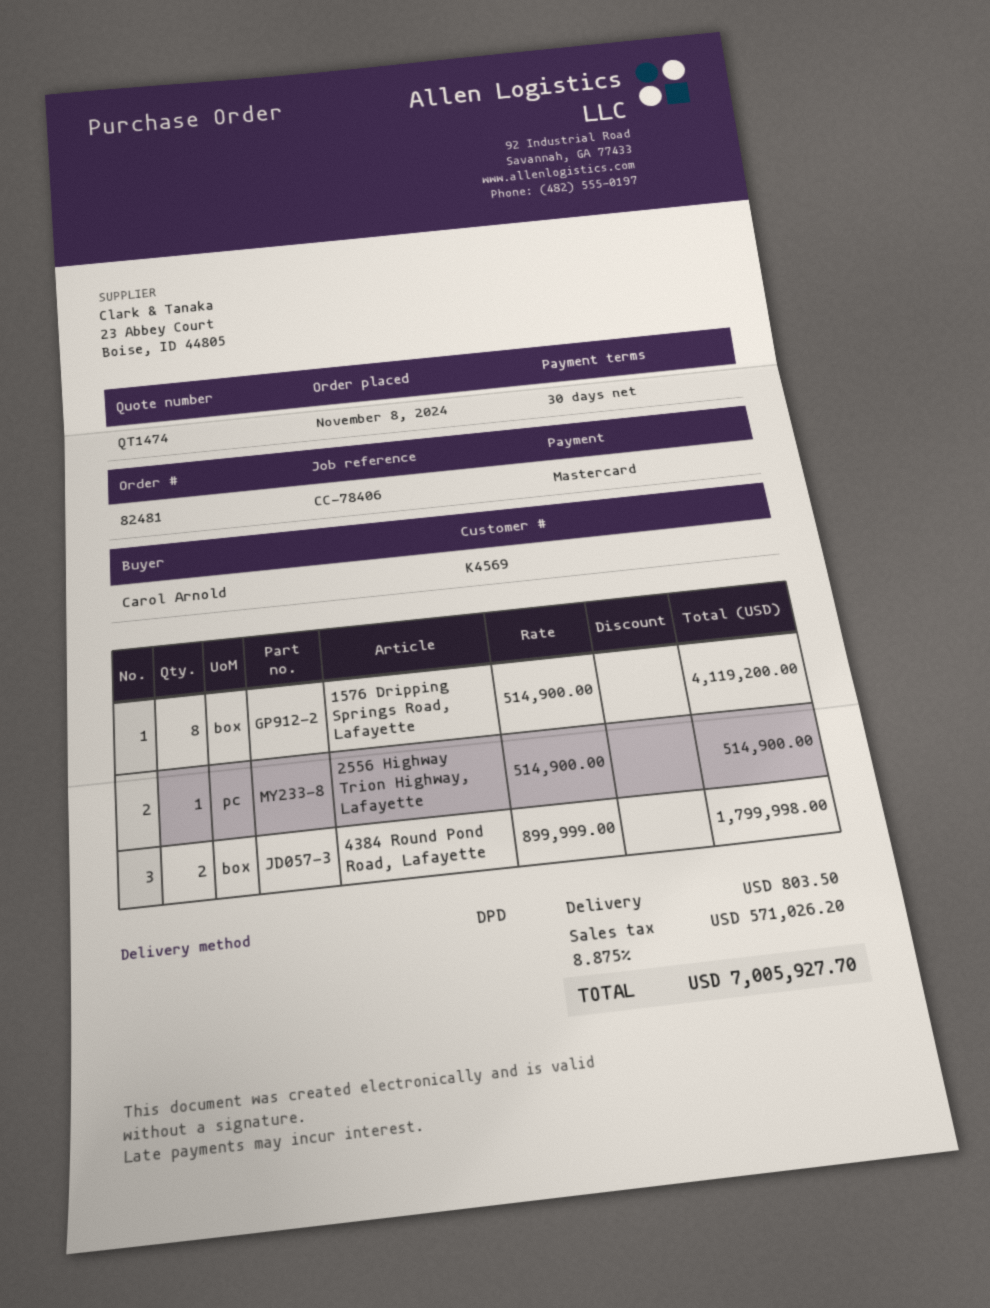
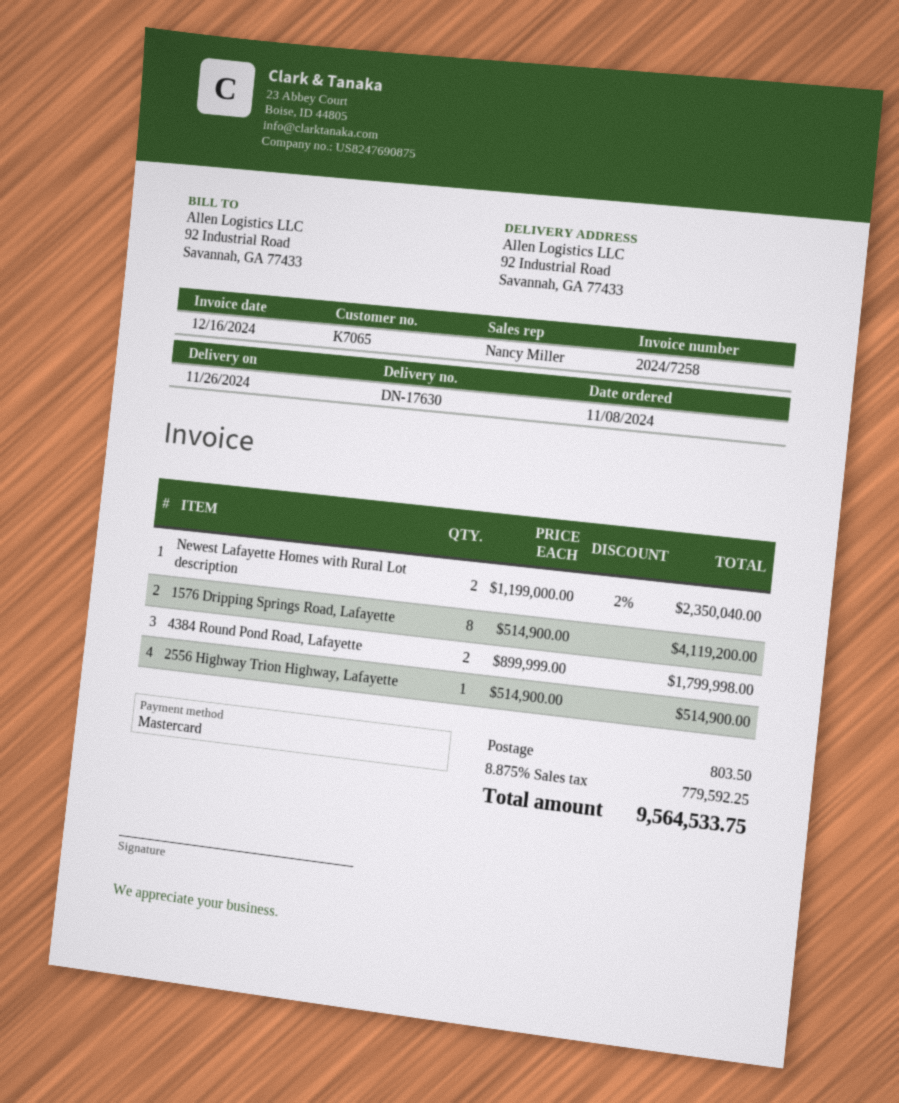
customer number: K4569 -> K7065
Newest Lafayette Homes with Rural Lot description: none -> 2 x 1199000.00 - 2% = 2350040.00
tax: 8.875% = 571026.20 -> 8.875% = 779592.25
total: 7005927.70 -> 9564533.75

